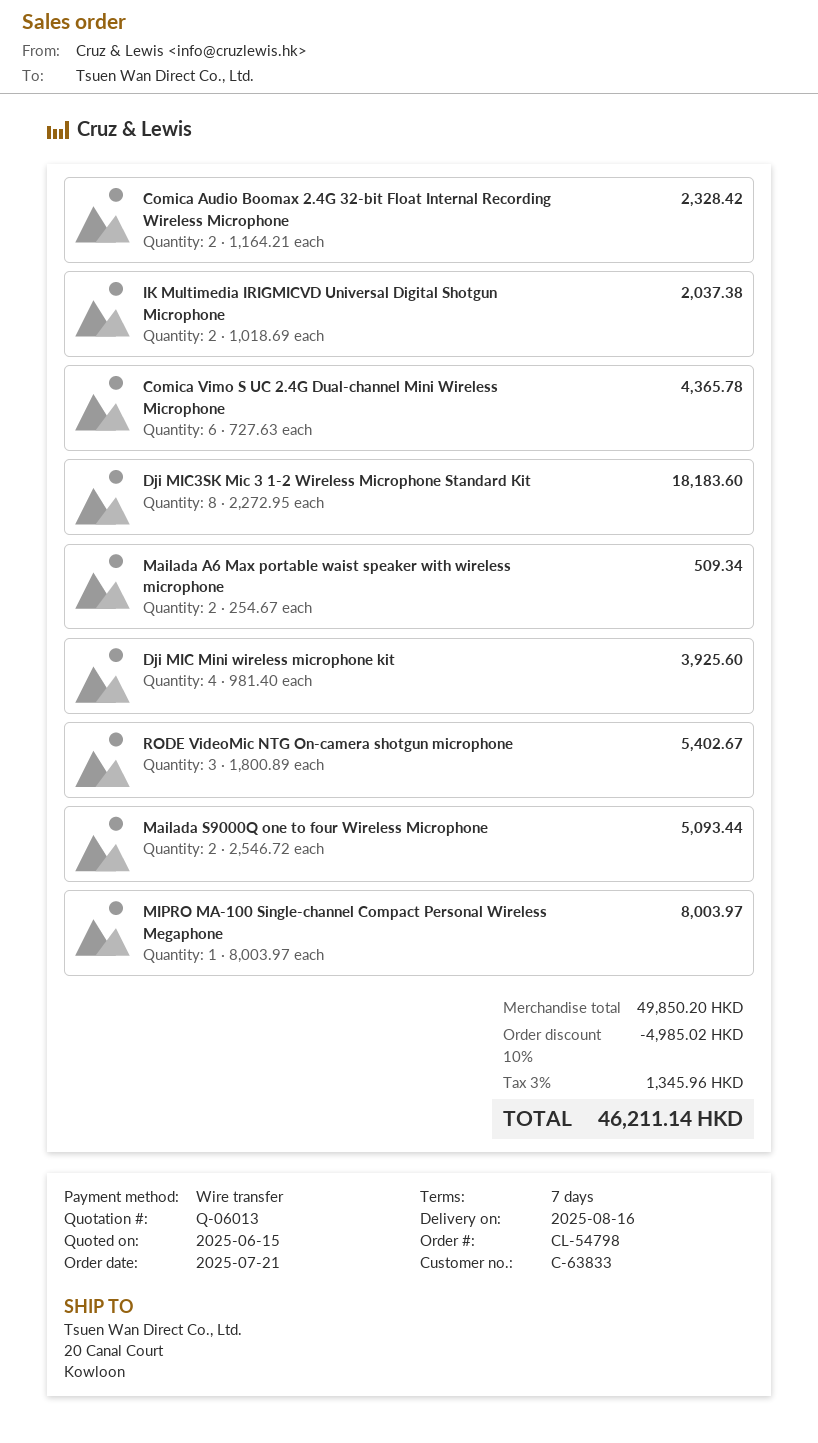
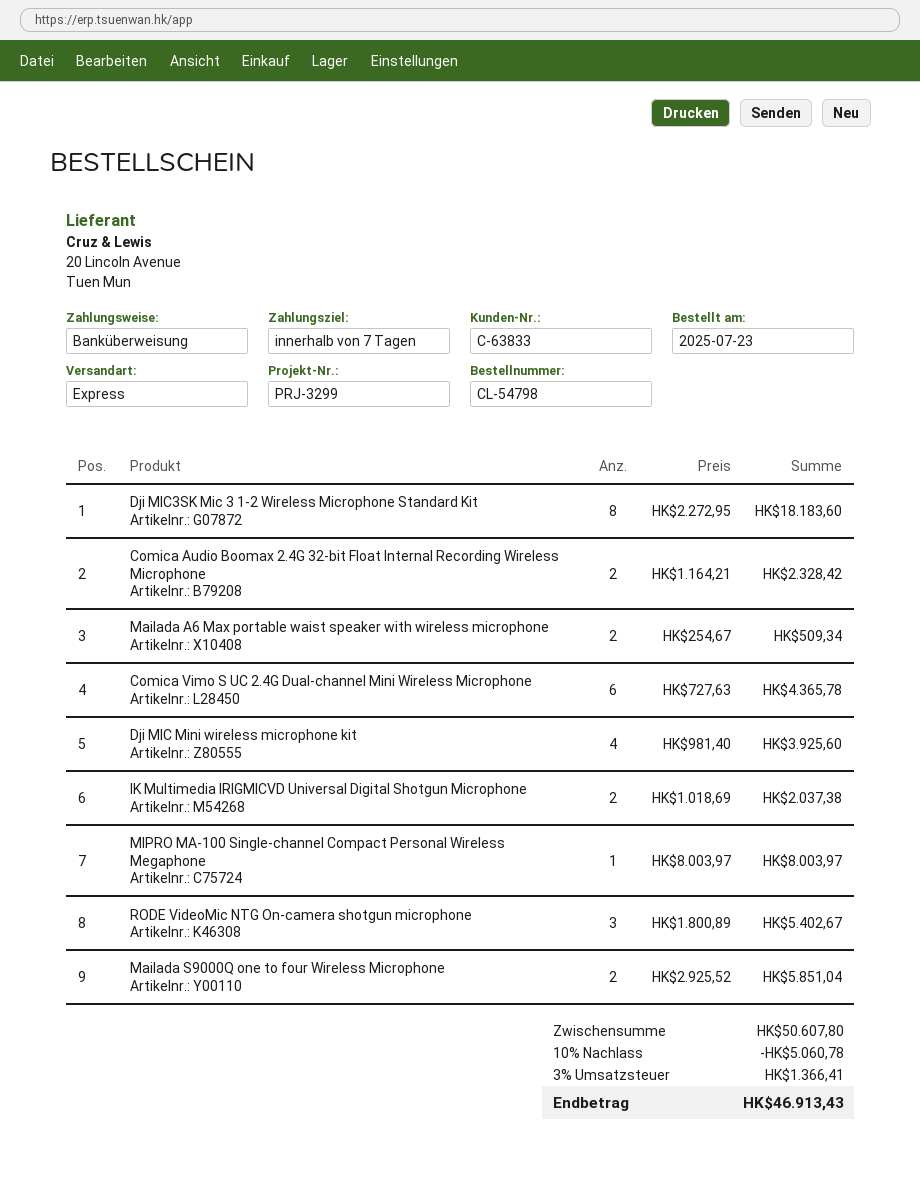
order date: 2025-07-21 -> 2025-07-23
Mailada S9000Q one to four Wireless Microphone: 2 x 2546.72 = 5093.44 -> 2 x 2925.52 = 5851.04
subtotal: 49850.20 -> 50607.80
discount: 10% = 4985.02 -> 10% = 5060.78
tax: 3% = 1345.96 -> 3% = 1366.41
total: 46211.14 -> 46913.43

